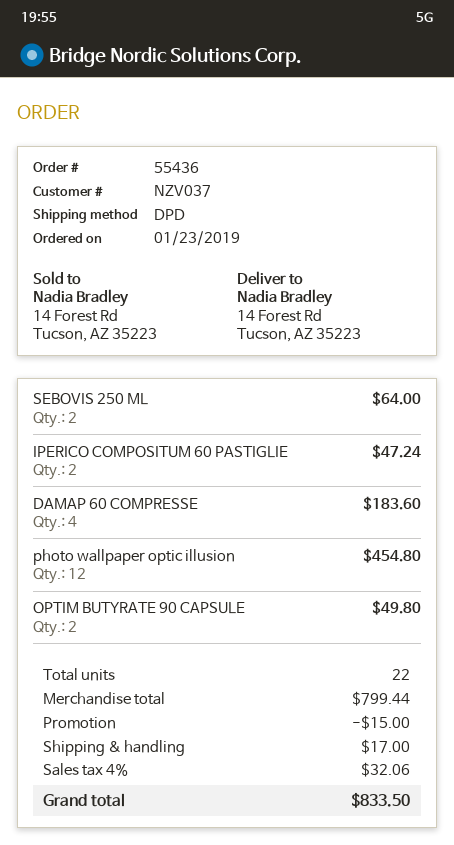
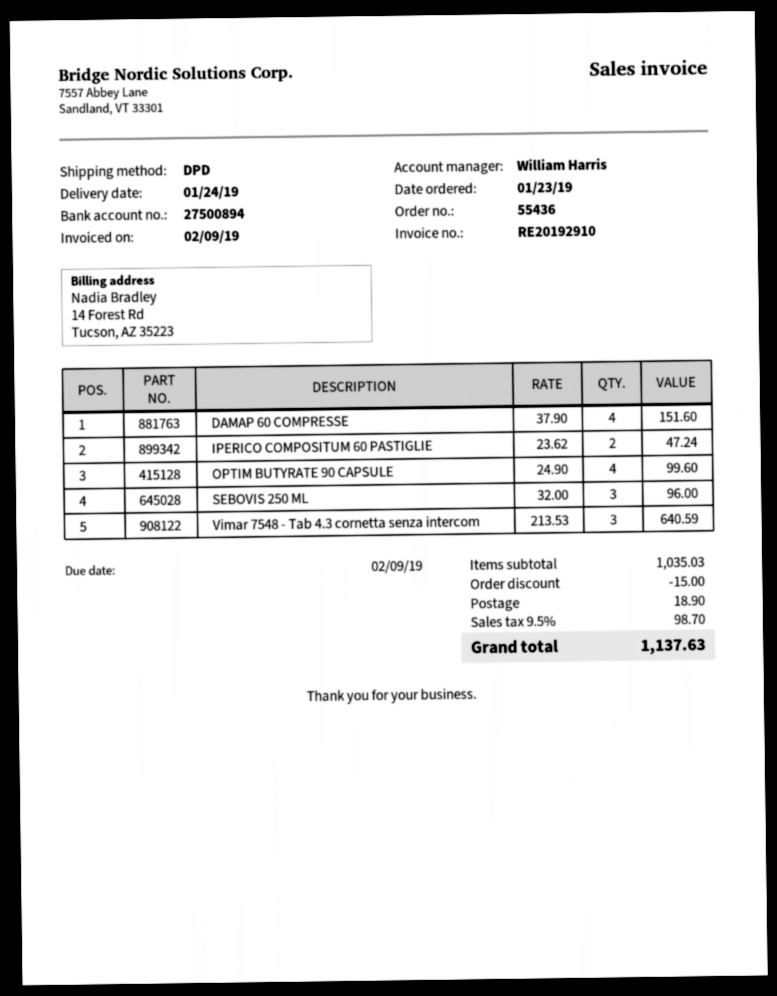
SEBOVIS 250 ML: 2 for 64.00 -> 3 for 96.00
DAMAP 60 COMPRESSE: 4 for 183.60 -> 4 for 151.60
photo wallpaper optic illusion: 12 for 454.80 -> none
OPTIM BUTYRATE 90 CAPSULE: 2 for 49.80 -> 4 for 99.60
Vimar 7548 - Tab 4.3 cornetta senza intercom: none -> 3 for 640.59
subtotal: 799.44 -> 1035.03
shipping: 17.00 -> 18.90
tax: 4% = 32.06 -> 9.5% = 98.70
total: 833.50 -> 1137.63

